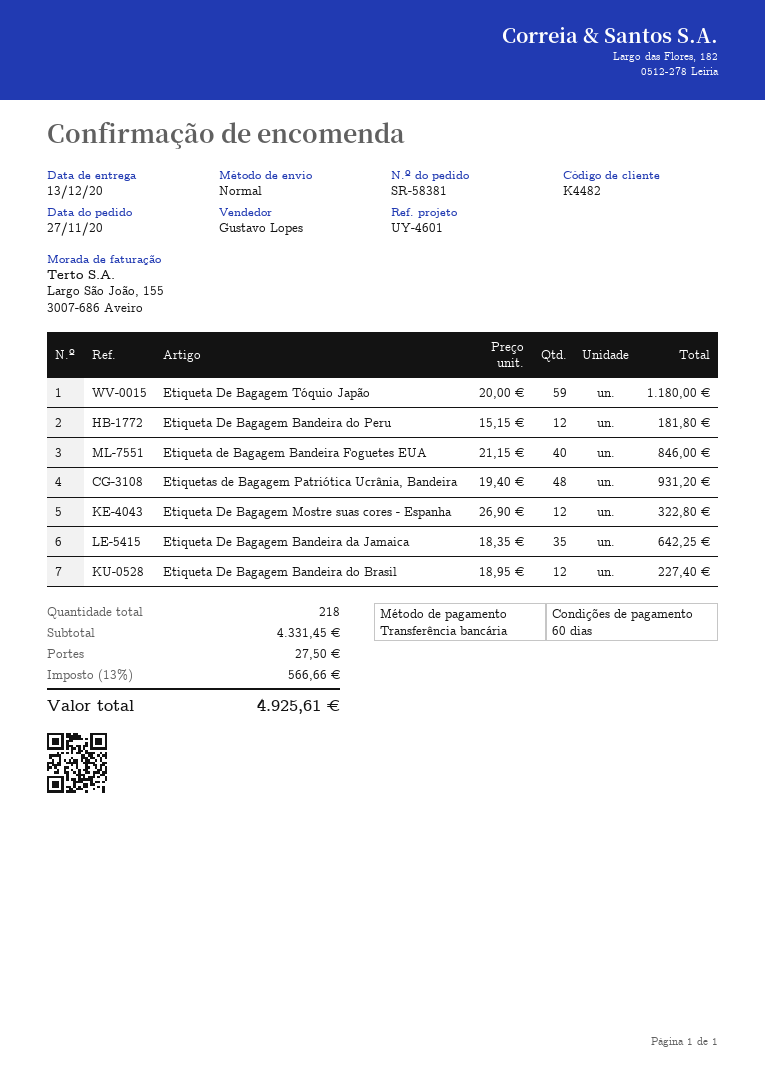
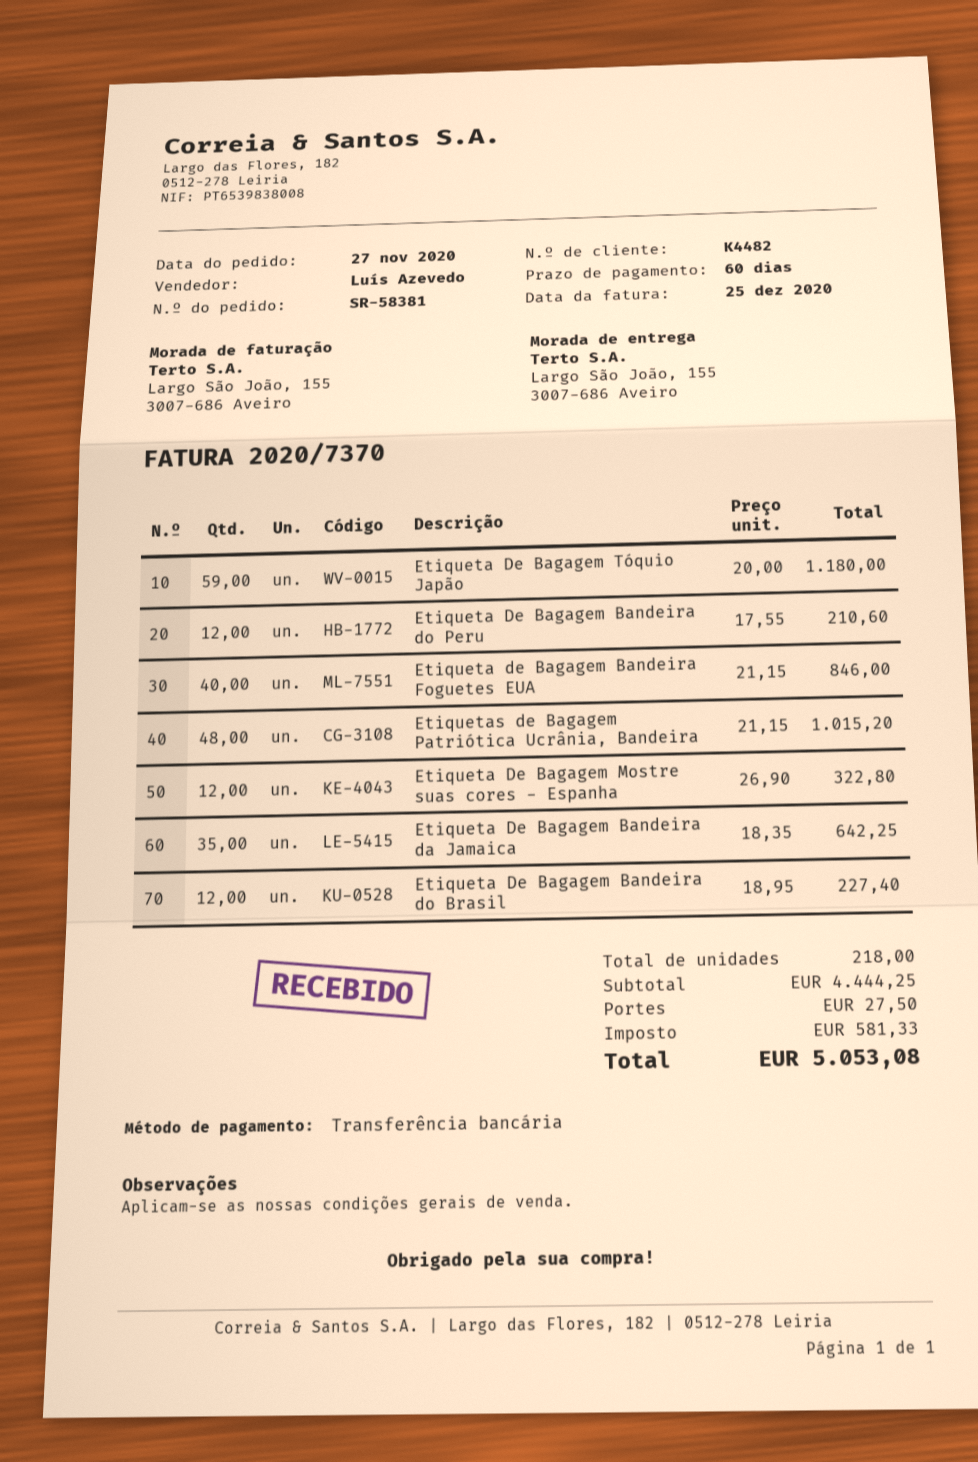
sales rep: Gustavo Lopes -> Luís Azevedo
Etiqueta De Bagagem Bandeira do Peru: 12 x 15.15 = 181.80 -> 12 x 17.55 = 210.60
Etiquetas de Bagagem Patriótica Ucrânia, Bandeira: 48 x 19.40 = 931.20 -> 48 x 21.15 = 1015.20
subtotal: 4331.45 -> 4444.25
tax: 566.66 -> 581.33
total: 4925.61 -> 5053.08

